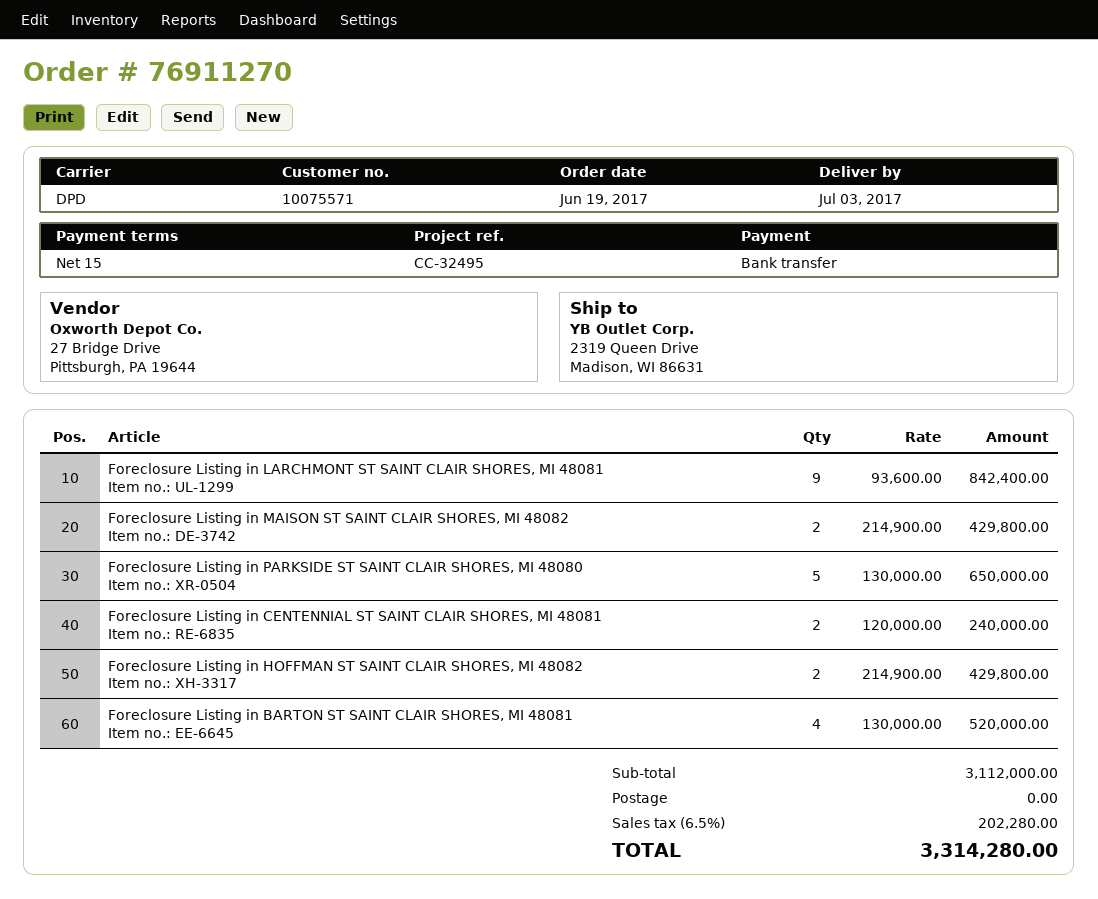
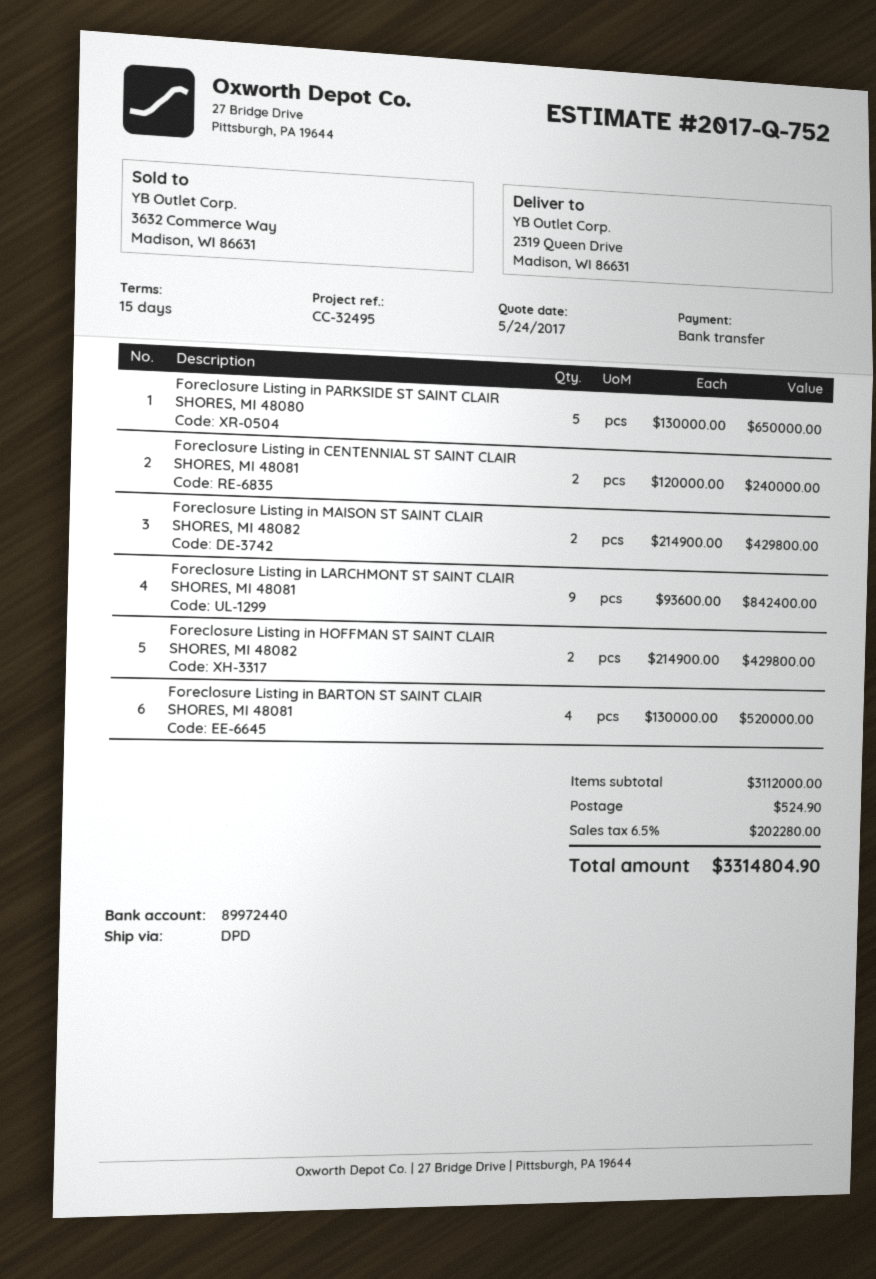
shipping: 0.00 -> 524.90
total: 3314280.00 -> 3314804.90

